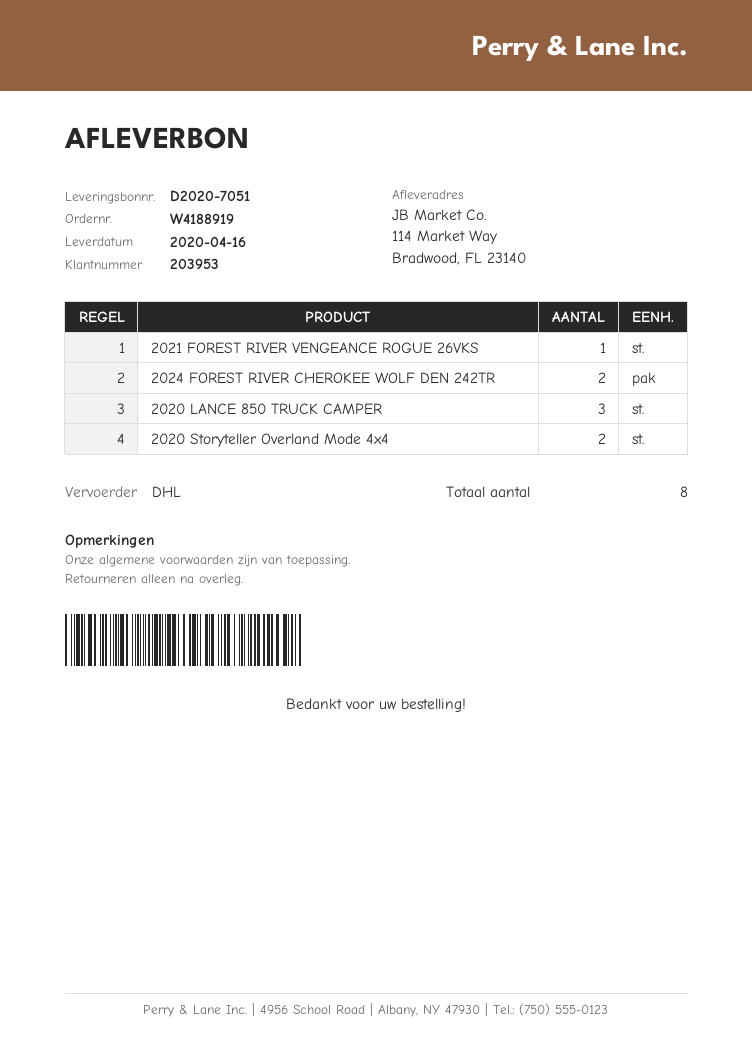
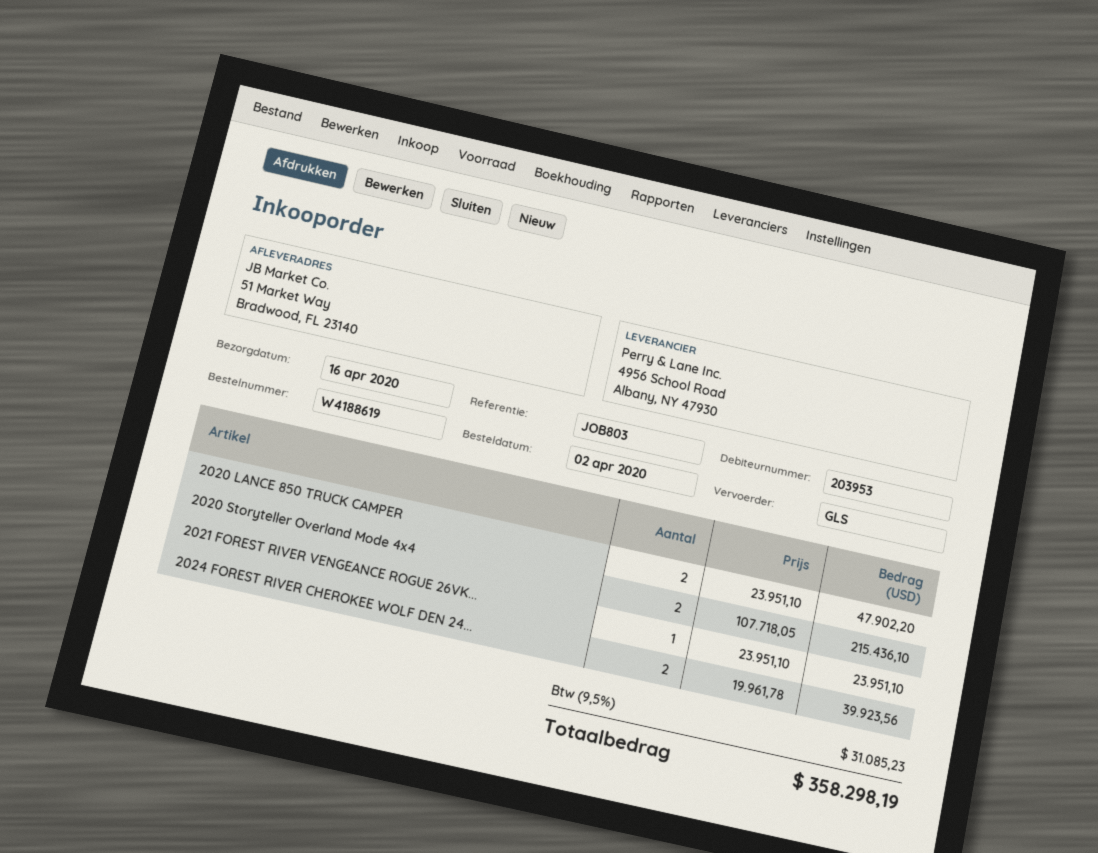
order number: W4188919 -> W4188619
shipping method: DHL -> GLS
ship to: 114 Market Way, Bradwood, FL 23140 -> 51 Market Way, Bradwood, FL 23140
2020 LANCE 850 TRUCK CAMPER: 3 -> 2

